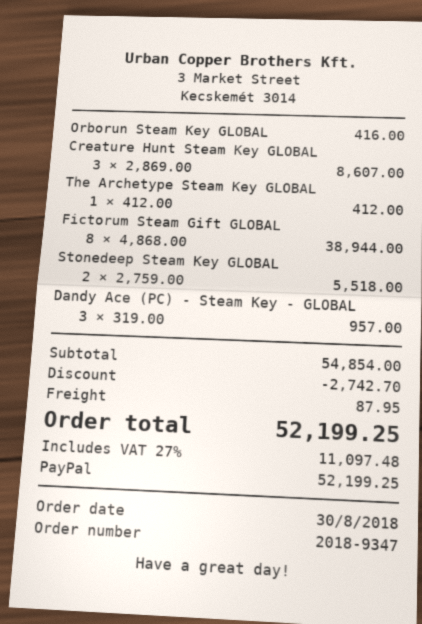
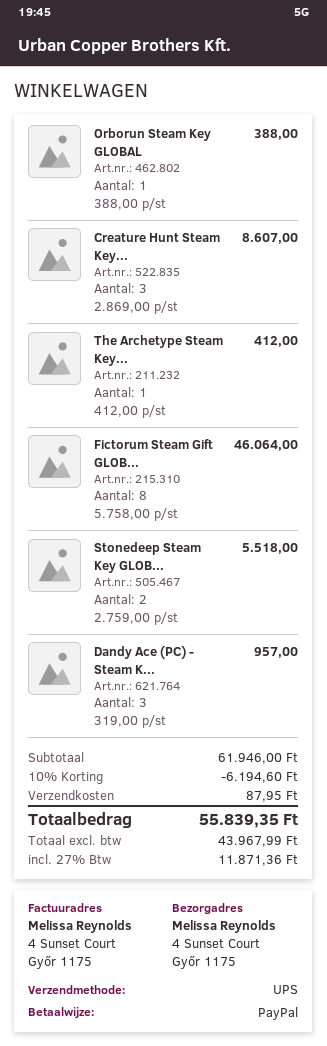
Orborun Steam Key GLOBAL: 1 x 416.00 = 416.00 -> 1 x 388.00 = 388.00
Fictorum Steam Gift GLOBAL: 8 x 4868.00 = 38944.00 -> 8 x 5758.00 = 46064.00
subtotal: 54854.00 -> 61946.00
discount: 2742.70 -> 6194.60
tax: 27% = 11097.48 -> 27% = 11871.36
total: 52199.25 -> 55839.35

